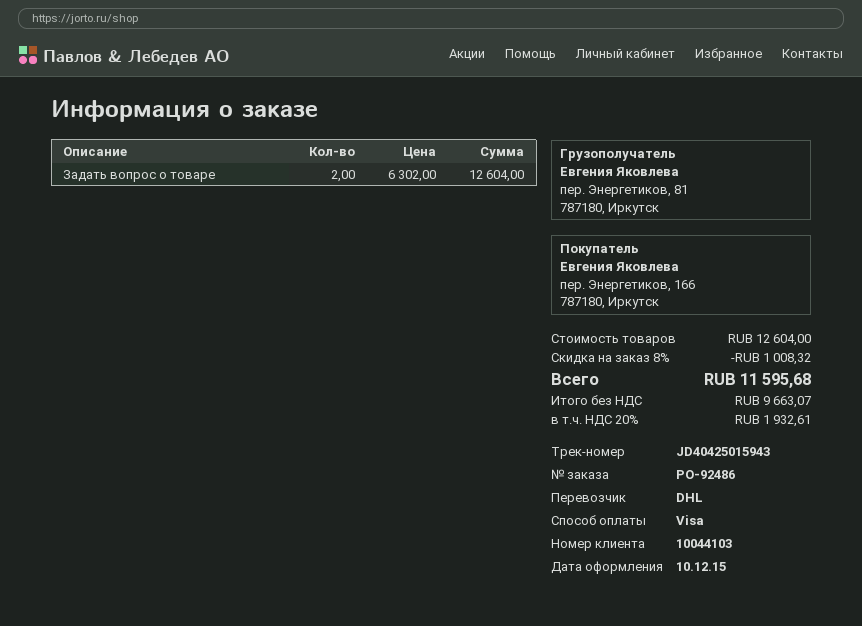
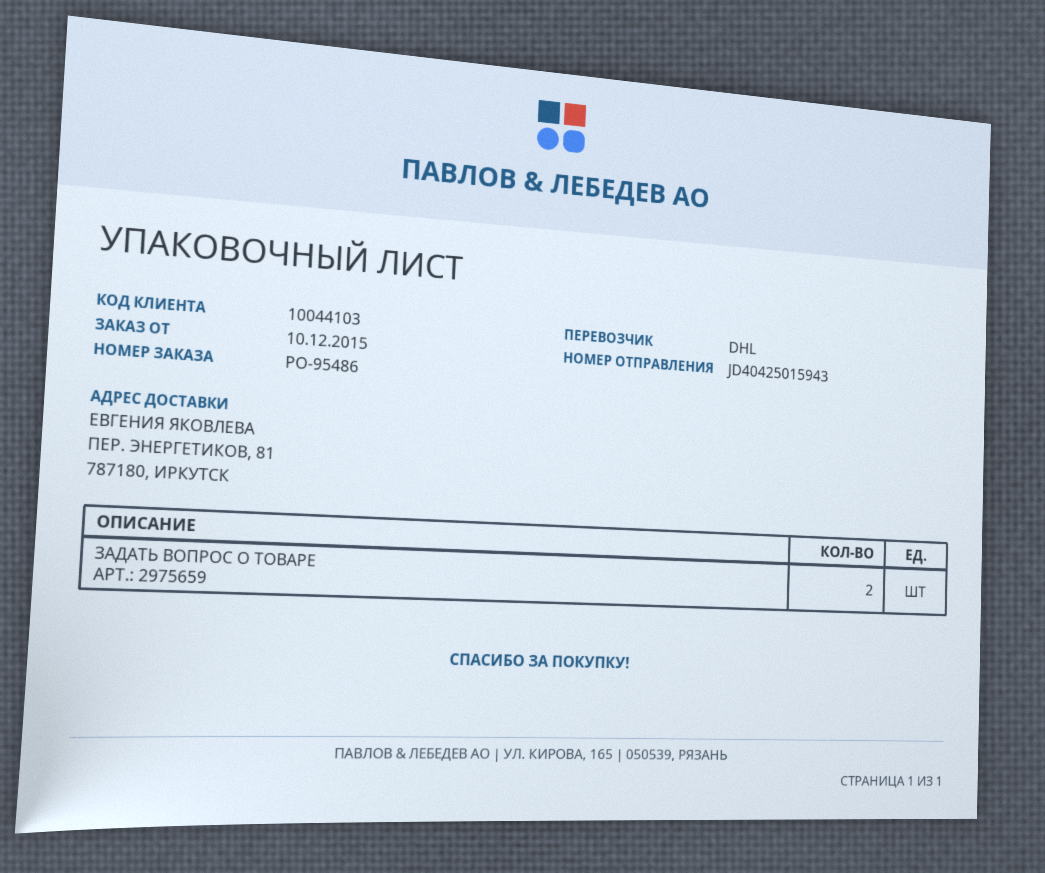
order number: PO-92486 -> PO-95486

